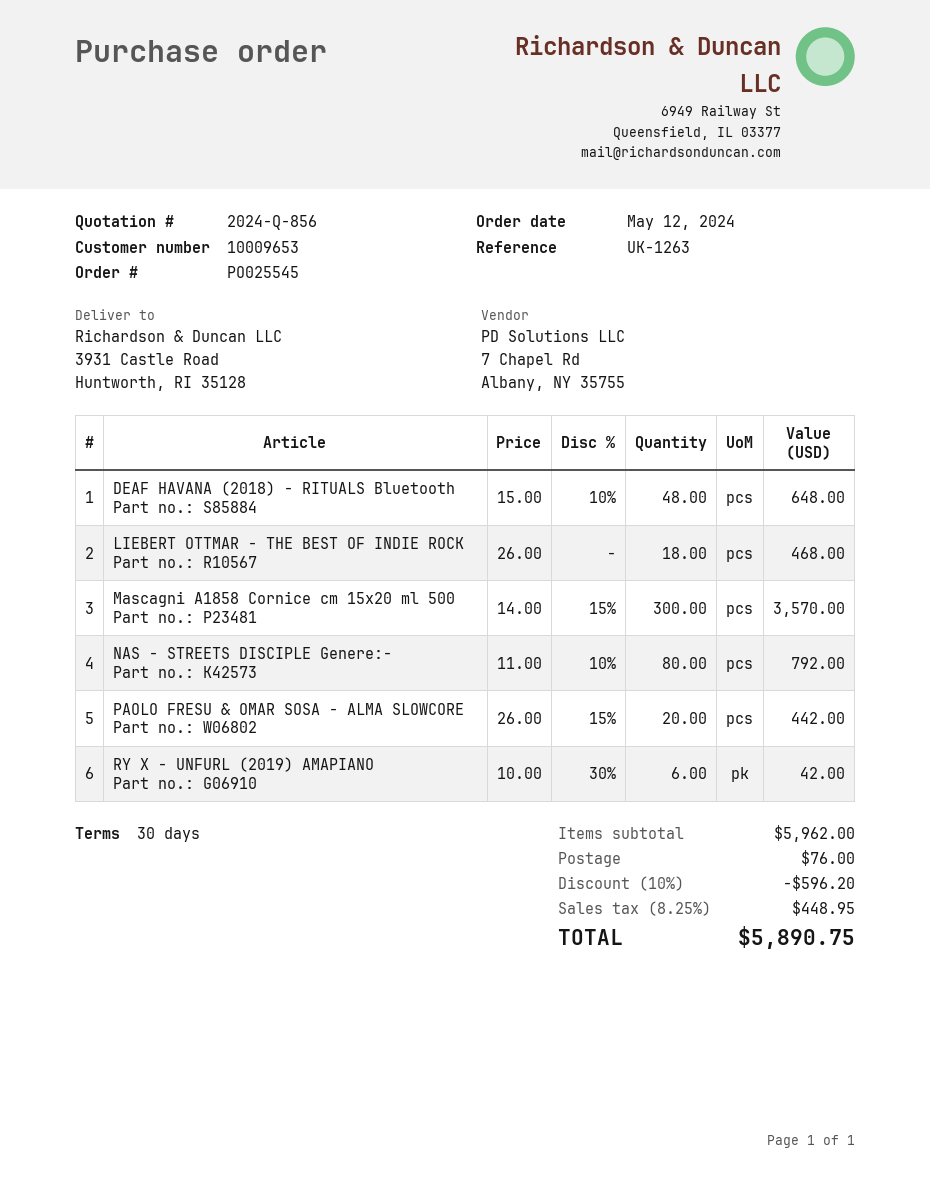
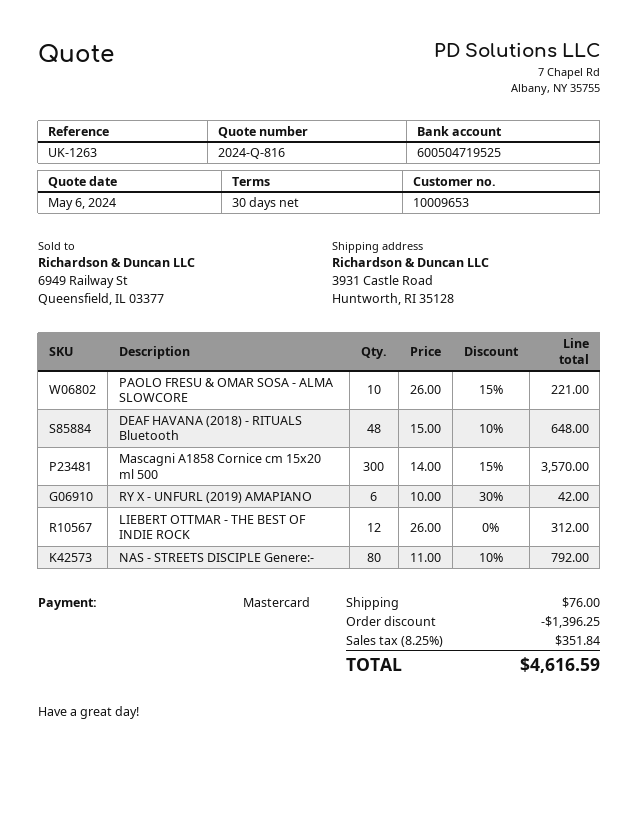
quote number: 2024-Q-856 -> 2024-Q-816
LIEBERT OTTMAR - THE BEST OF INDIE ROCK: 18 x 26.00 = 468.00 -> 12 x 26.00 = 312.00
PAOLO FRESU & OMAR SOSA - ALMA SLOWCORE: 20 x 26.00 - 15% = 442.00 -> 10 x 26.00 - 15% = 221.00
discount: 596.20 -> 1396.25
tax: 8.25% = 448.95 -> 8.25% = 351.84
total: 5890.75 -> 4616.59

